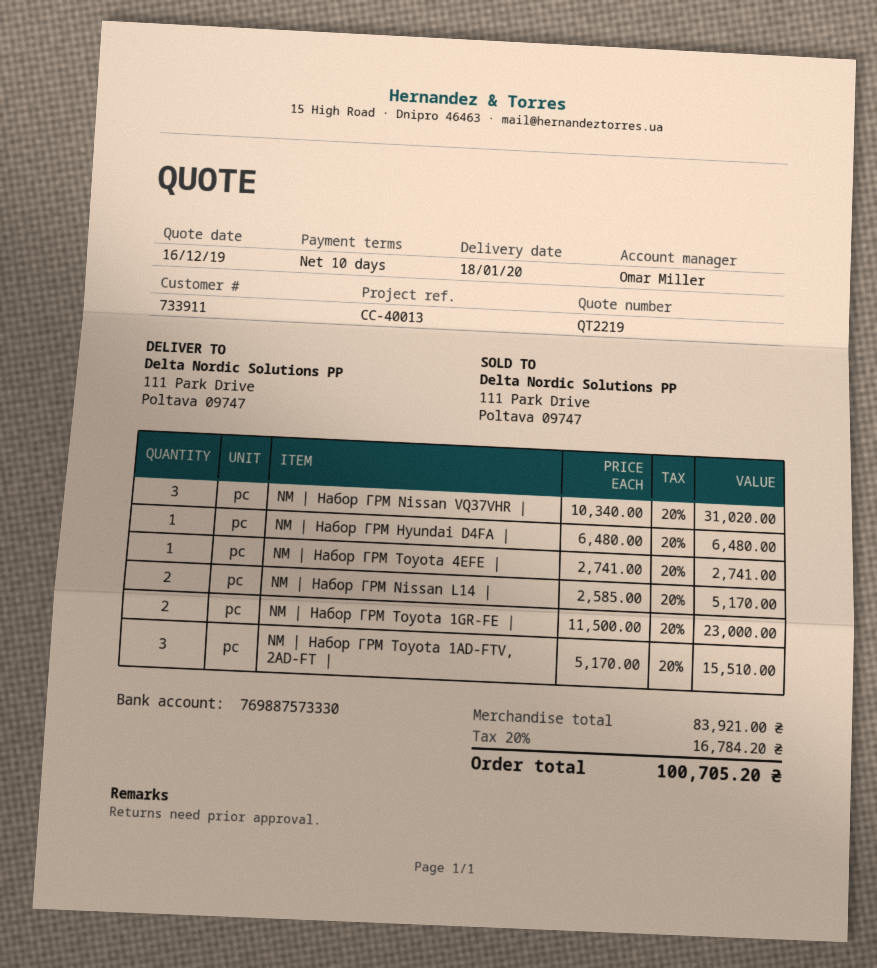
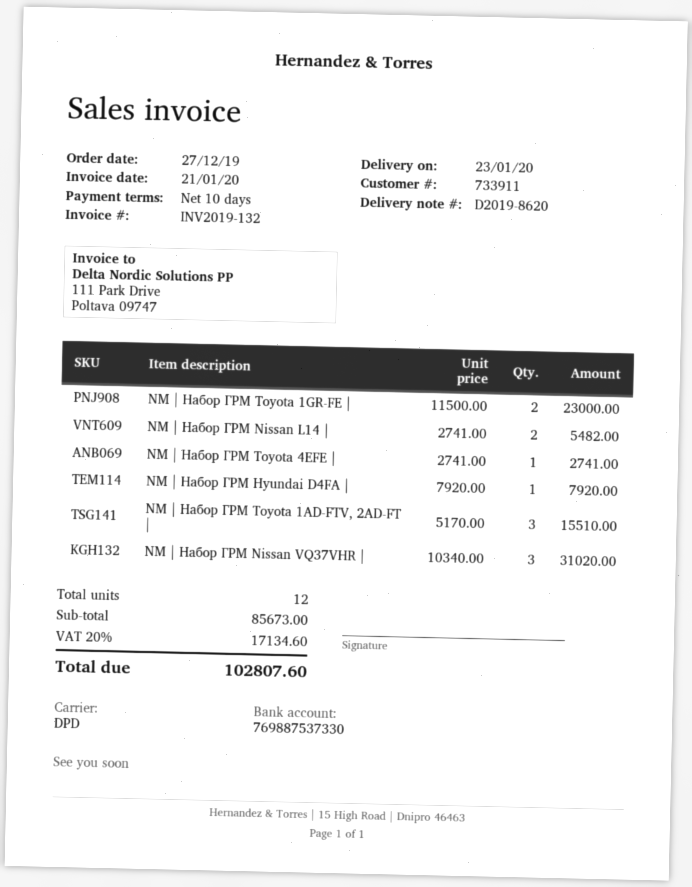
delivery date: 2020-01-18 -> 2020-01-23
bank account: 769887573330 -> 769887537330
NM | Набор ГРМ Hyundai D4FA |: 1 x 6480.00 = 6480.00 -> 1 x 7920.00 = 7920.00
NM | Набор ГРМ Nissan L14 |: 2 x 2585.00 = 5170.00 -> 2 x 2741.00 = 5482.00
subtotal: 83921.00 -> 85673.00
tax: 20% = 16784.20 -> 20% = 17134.60
total: 100705.20 -> 102807.60

